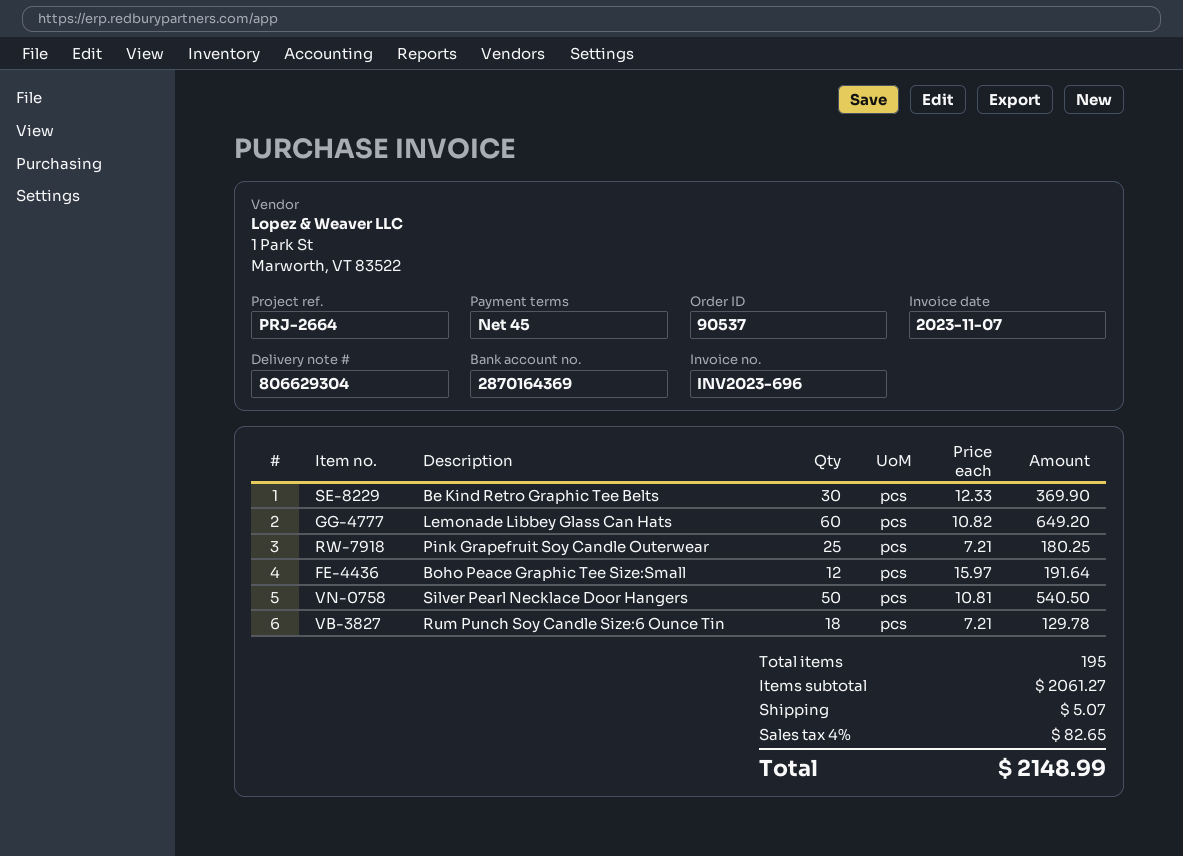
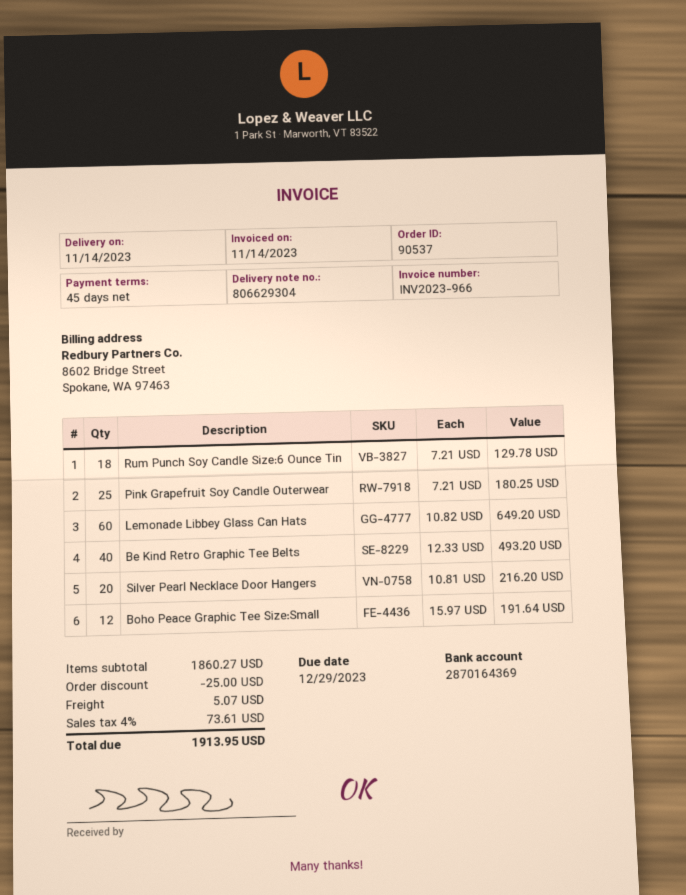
invoice number: INV2023-696 -> INV2023-966
invoice date: 2023-11-07 -> 2023-11-14
Be Kind Retro Graphic Tee Belts: 30 x 12.33 = 369.90 -> 40 x 12.33 = 493.20
Silver Pearl Necklace Door Hangers: 50 x 10.81 = 540.50 -> 20 x 10.81 = 216.20
subtotal: 2061.27 -> 1860.27
discount: none -> 25.00
tax: 4% = 82.65 -> 4% = 73.61
total: 2148.99 -> 1913.95

